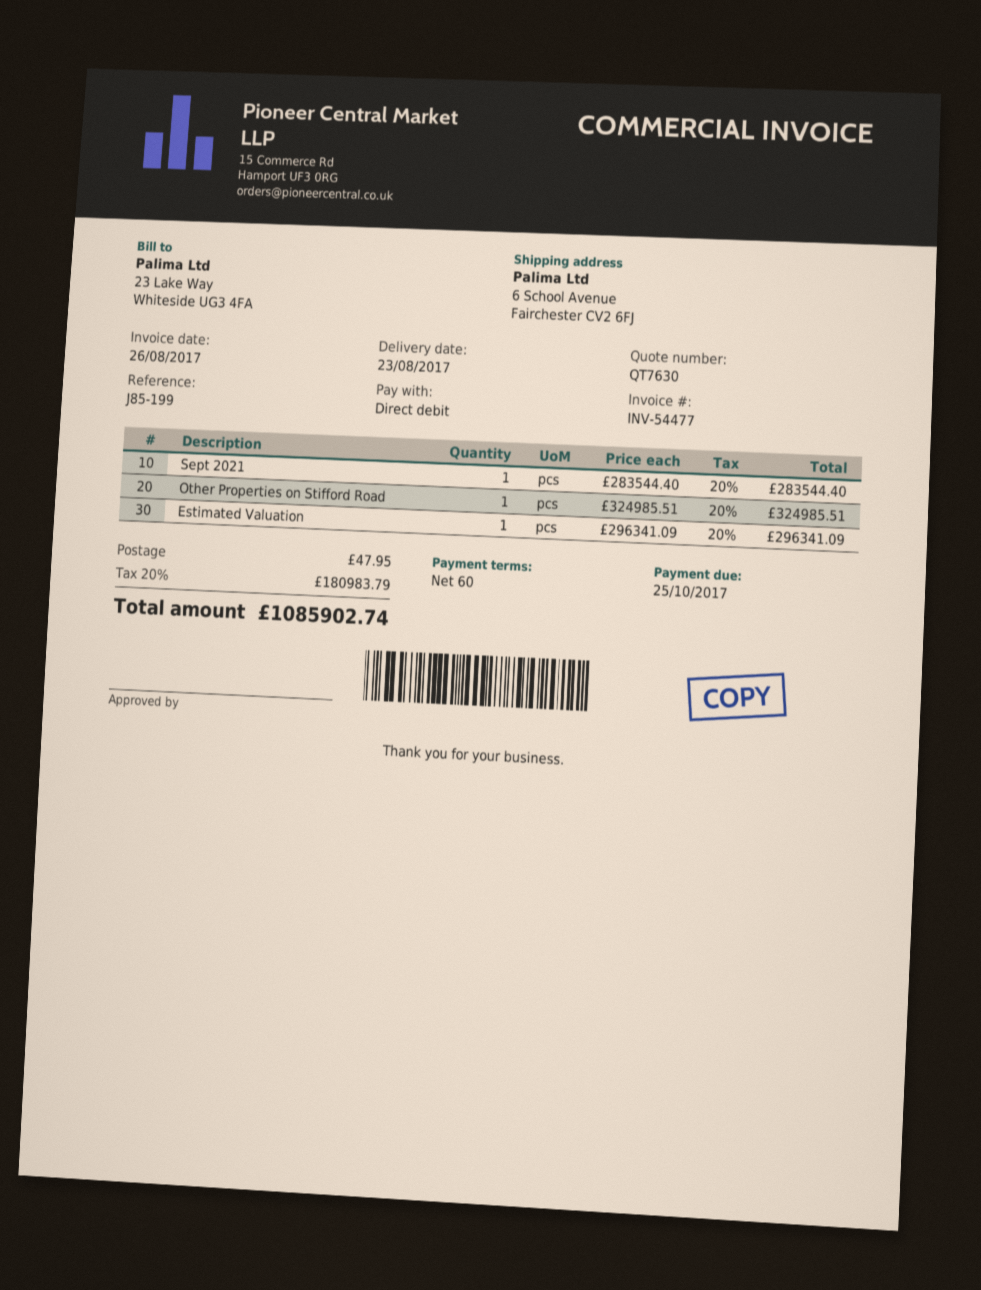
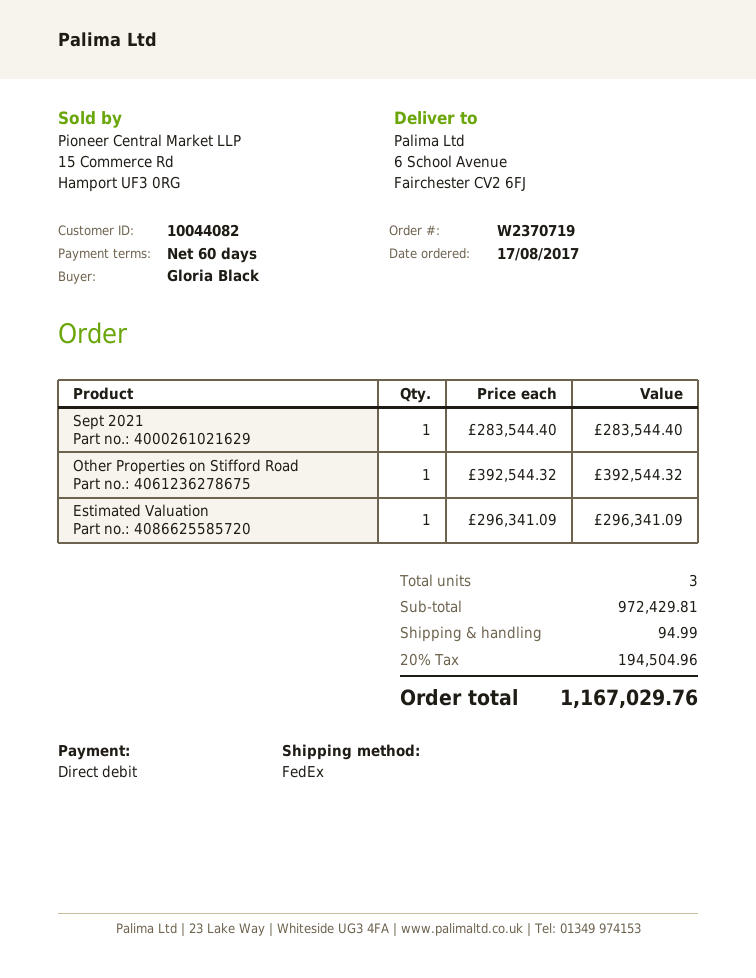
Other Properties on Stifford Road: 1 x 324985.51 = 324985.51 -> 1 x 392544.32 = 392544.32
shipping: 47.95 -> 94.99
tax: 20% = 180983.79 -> 20% = 194504.96
total: 1085902.74 -> 1167029.76

